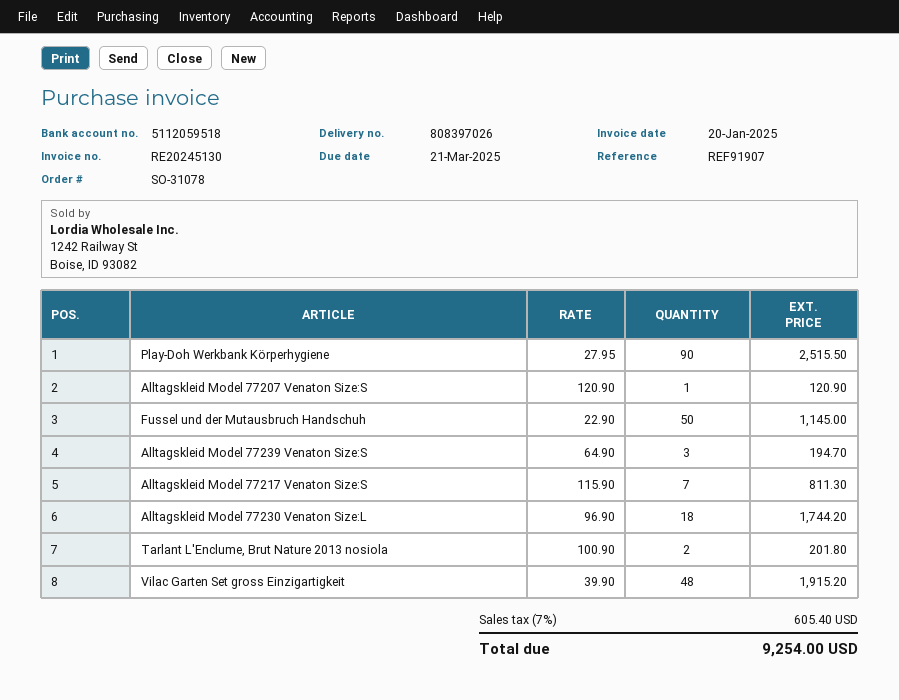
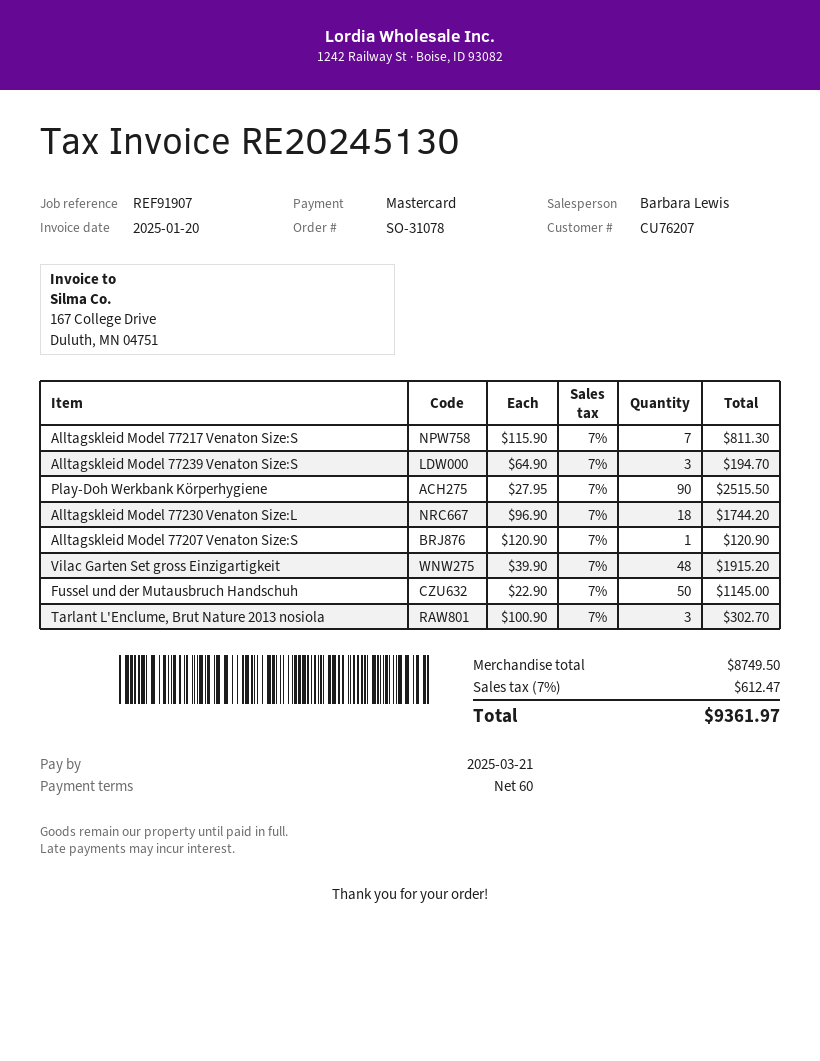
Tarlant L'Enclume, Brut Nature 2013 nosiola: 2 x 100.90 = 201.80 -> 3 x 100.90 = 302.70
tax: 7% = 605.40 -> 7% = 612.47
total: 9254.00 -> 9361.97

